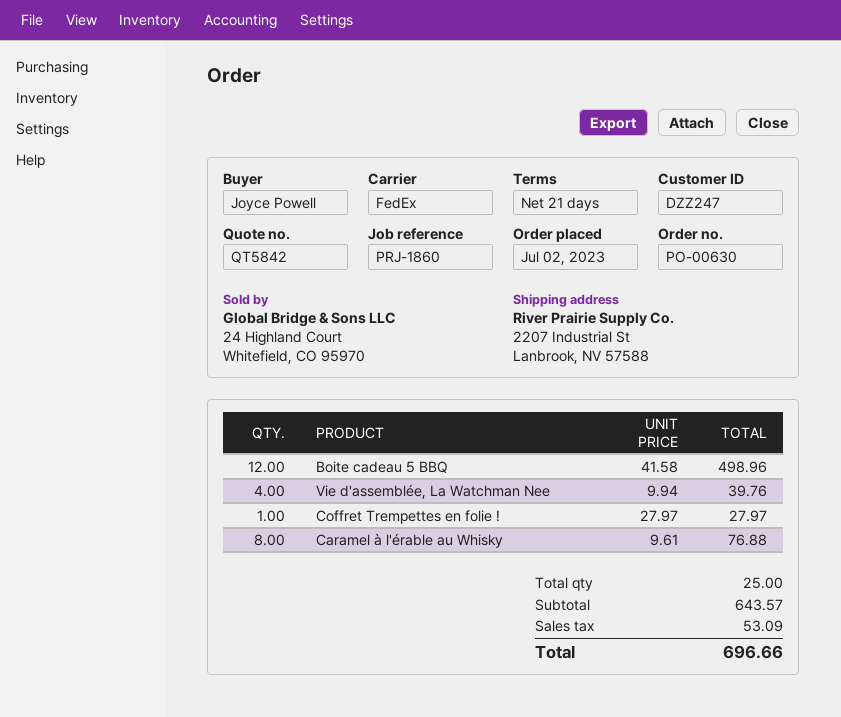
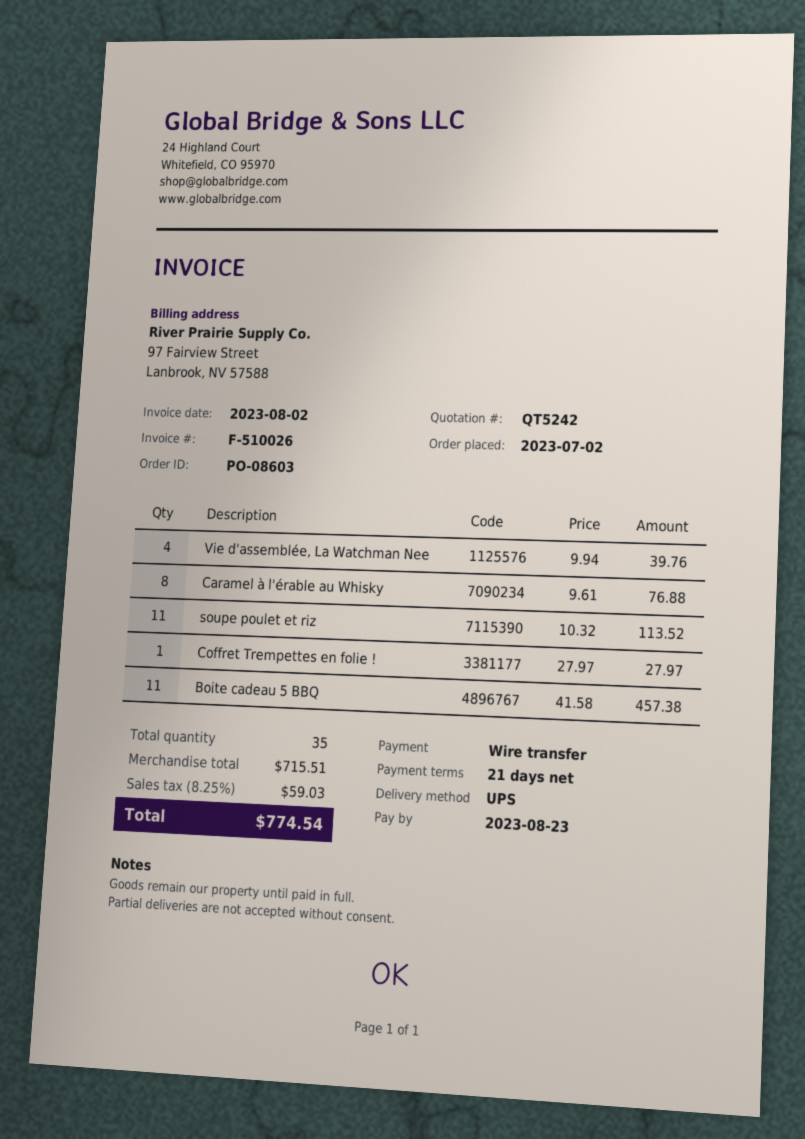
quote number: QT5842 -> QT5242
order number: PO-00630 -> PO-08603
shipping method: FedEx -> UPS
Boite cadeau 5 BBQ: 12 x 41.58 = 498.96 -> 11 x 41.58 = 457.38
soupe poulet et riz: none -> 11 x 10.32 = 113.52
total quantity: 25 -> 35
subtotal: 643.57 -> 715.51
tax: 53.09 -> 59.03
total: 696.66 -> 774.54

